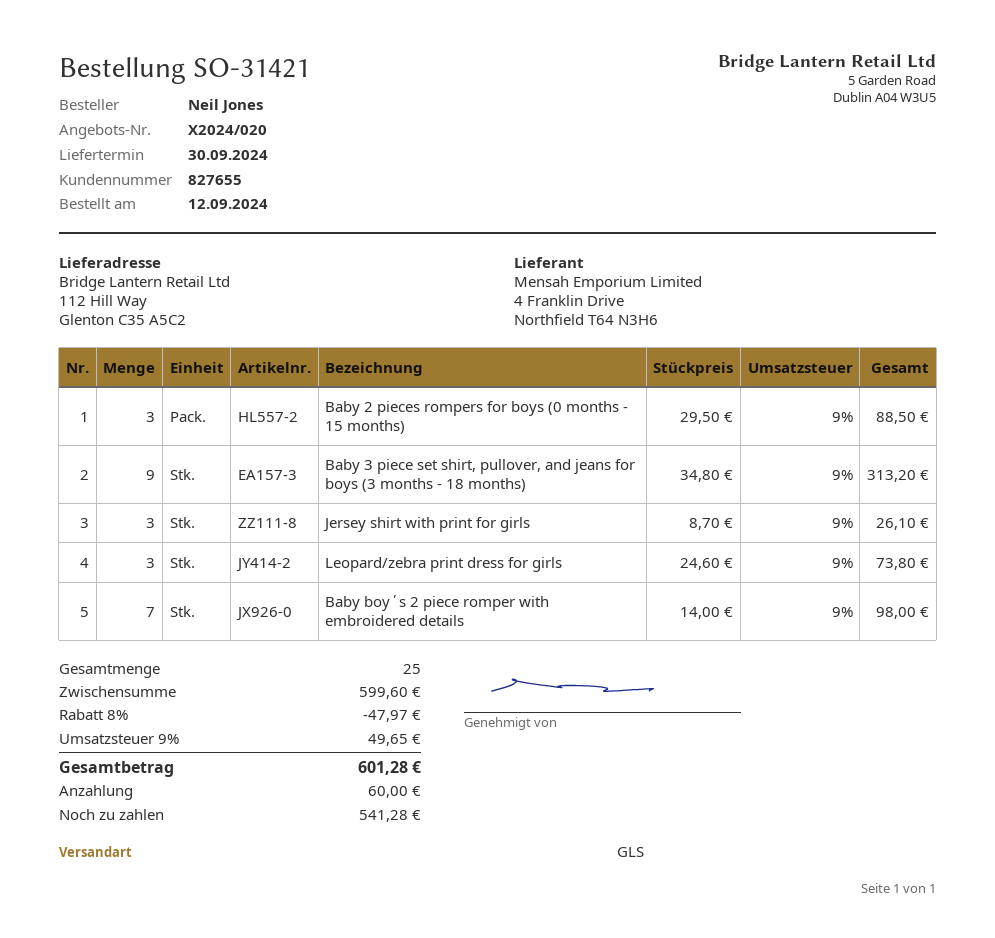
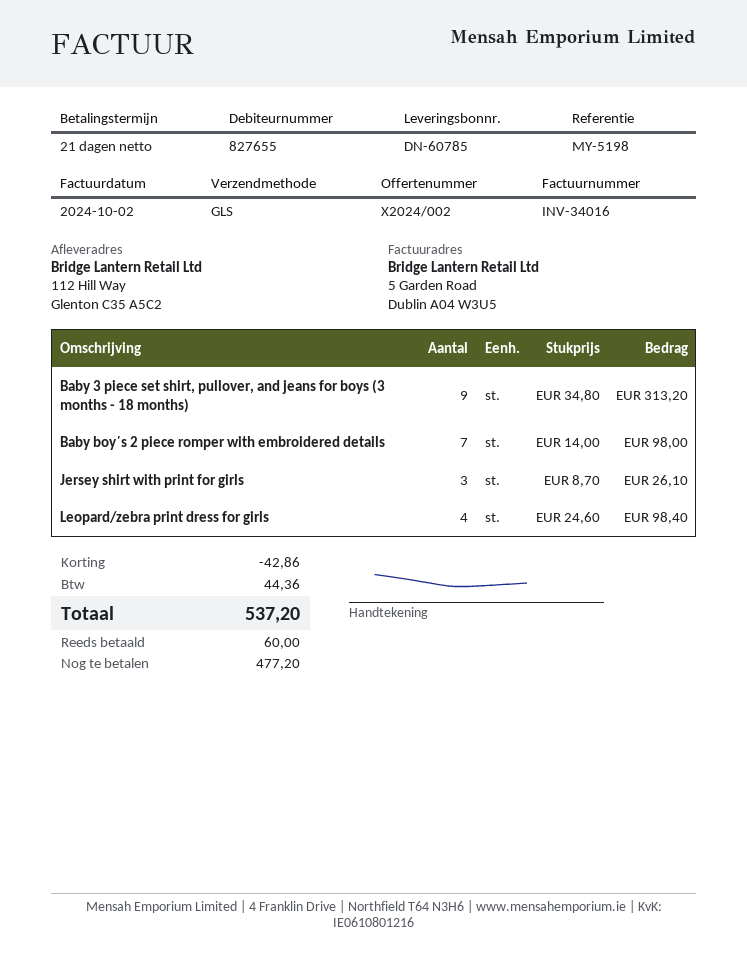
quote number: X2024/020 -> X2024/002
Baby 2 pieces rompers for boys (0 months - 15 months): 3 x 29.50 = 88.50 -> none
Leopard/zebra print dress for girls: 3 x 24.60 = 73.80 -> 4 x 24.60 = 98.40
discount: 47.97 -> 42.86
tax: 49.65 -> 44.36
total: 601.28 -> 537.20
balance: 541.28 -> 477.20

